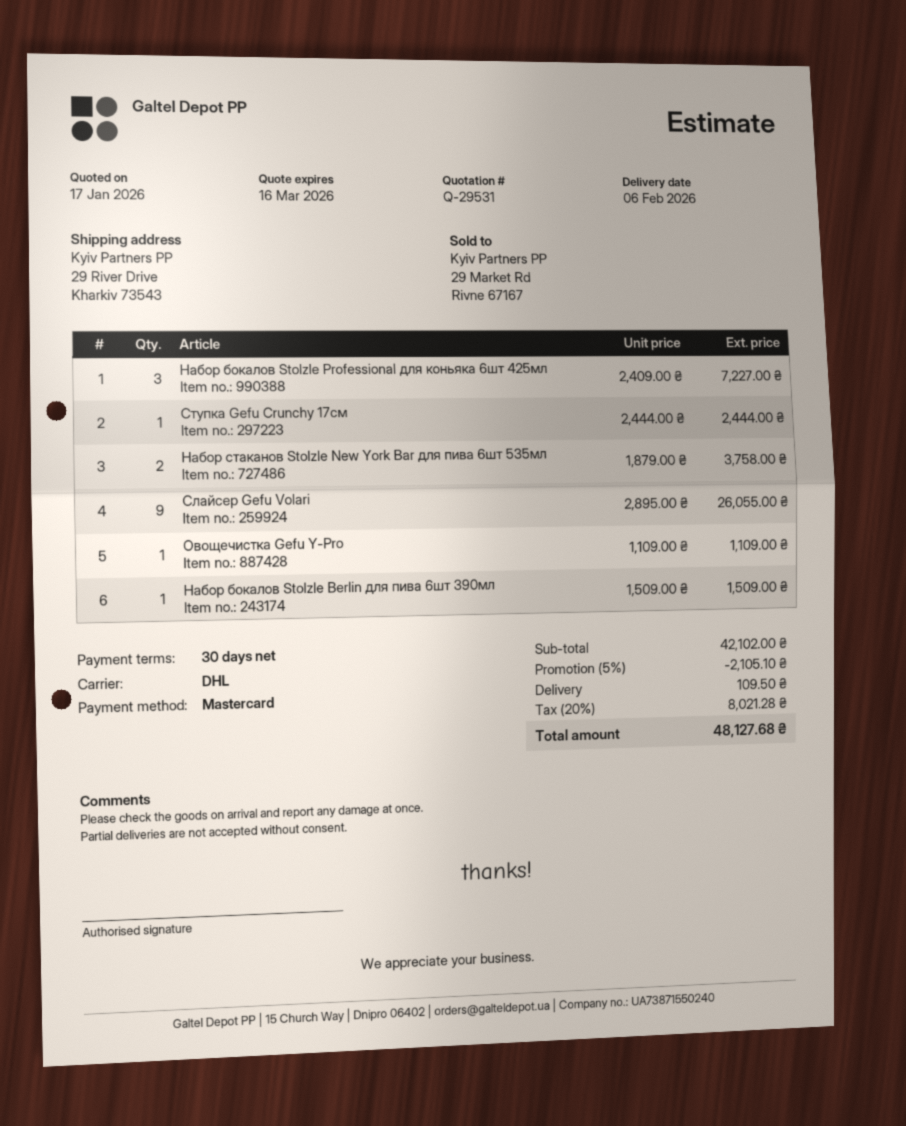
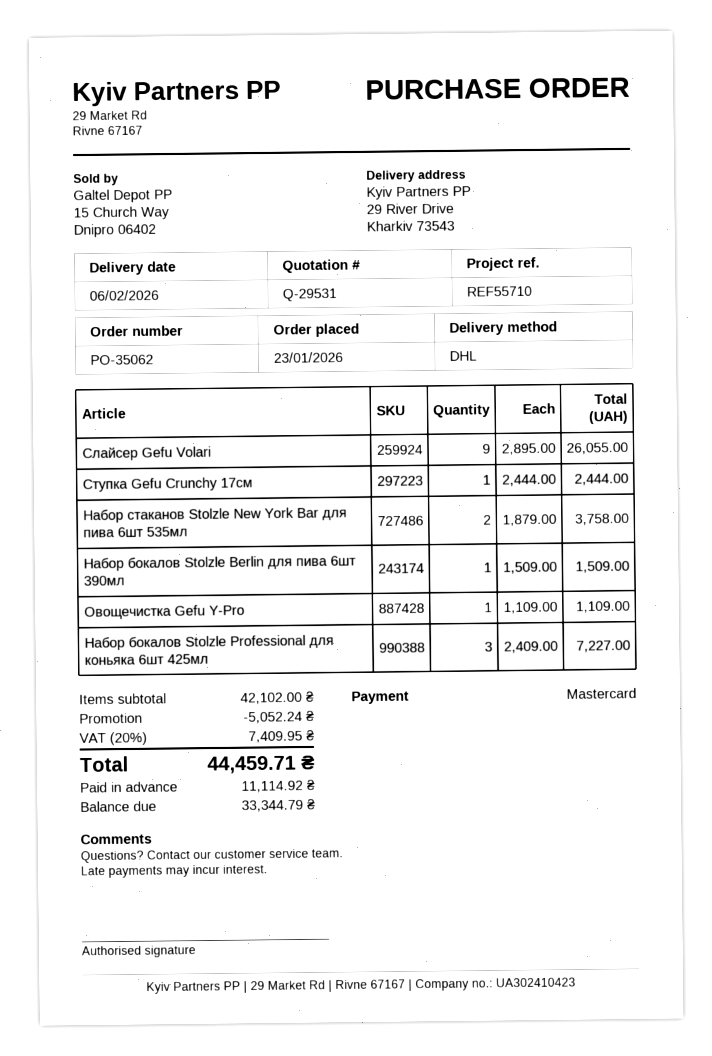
discount: 2105.10 -> 5052.24
shipping: 109.50 -> none
tax: 20% = 8021.28 -> 20% = 7409.95
total: 48127.68 -> 44459.71

